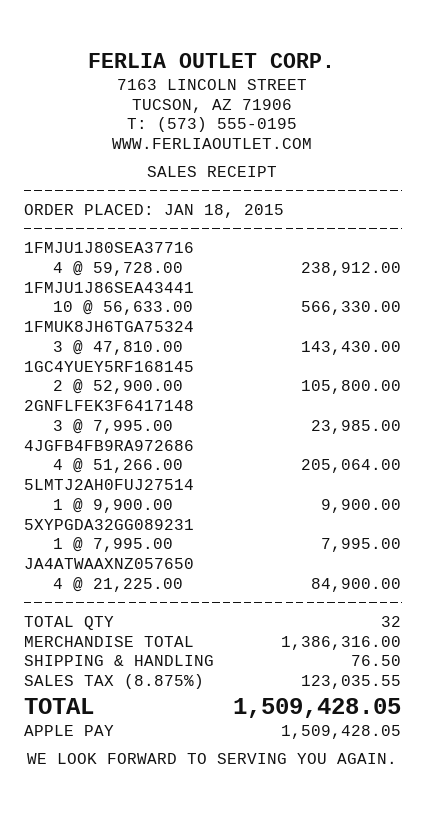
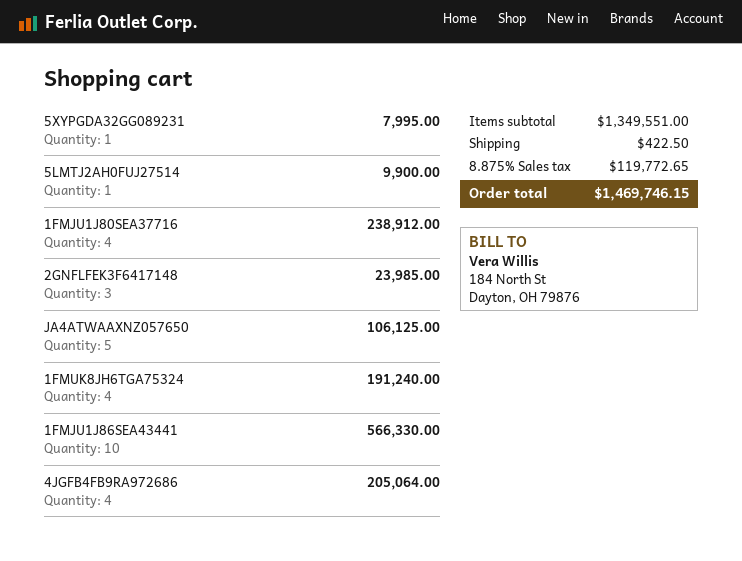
1FMUK8JH6TGA75324: 3 for 143430.00 -> 4 for 191240.00
1GC4YUEY5RF168145: 2 for 105800.00 -> none
JA4ATWAAXNZ057650: 4 for 84900.00 -> 5 for 106125.00
subtotal: 1386316.00 -> 1349551.00
shipping: 76.50 -> 422.50
tax: 8.875% = 123035.55 -> 8.875% = 119772.65
total: 1509428.05 -> 1469746.15

